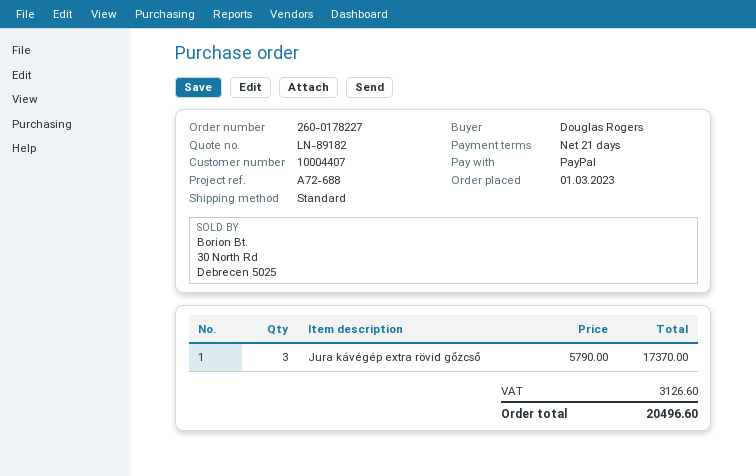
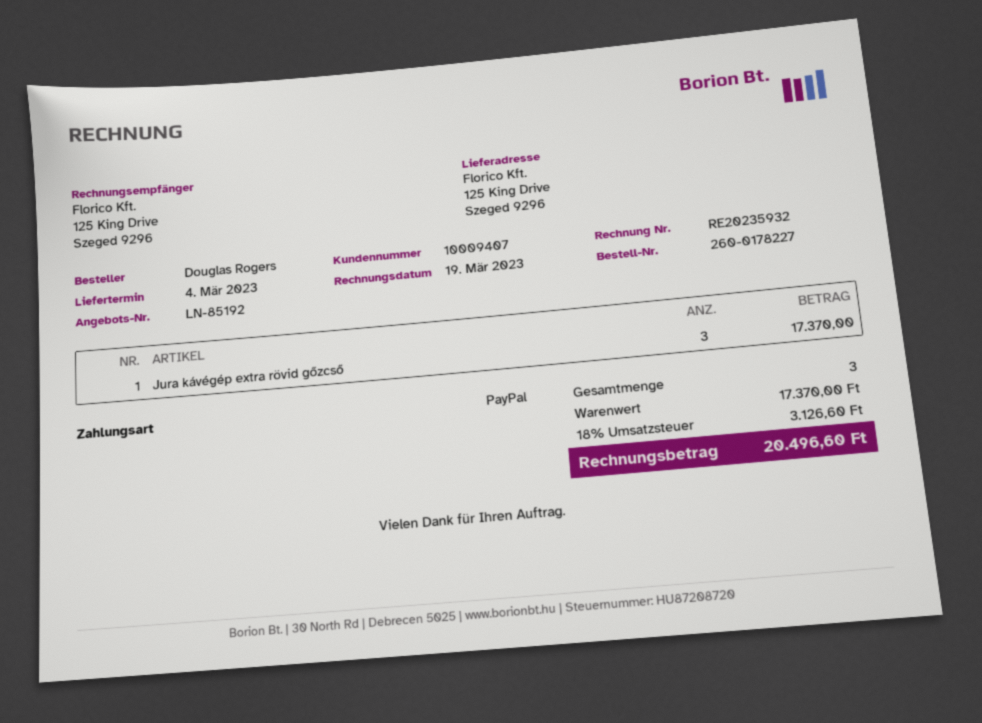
quote number: LN-89182 -> LN-85192
customer number: 10004407 -> 10009407

